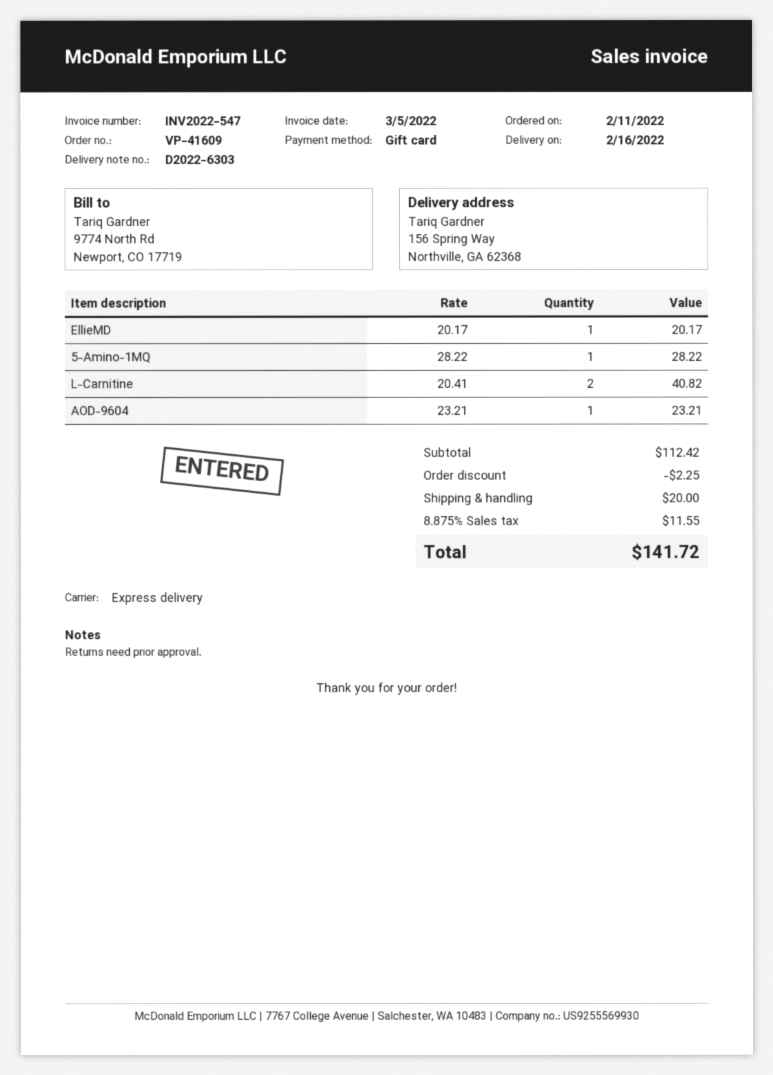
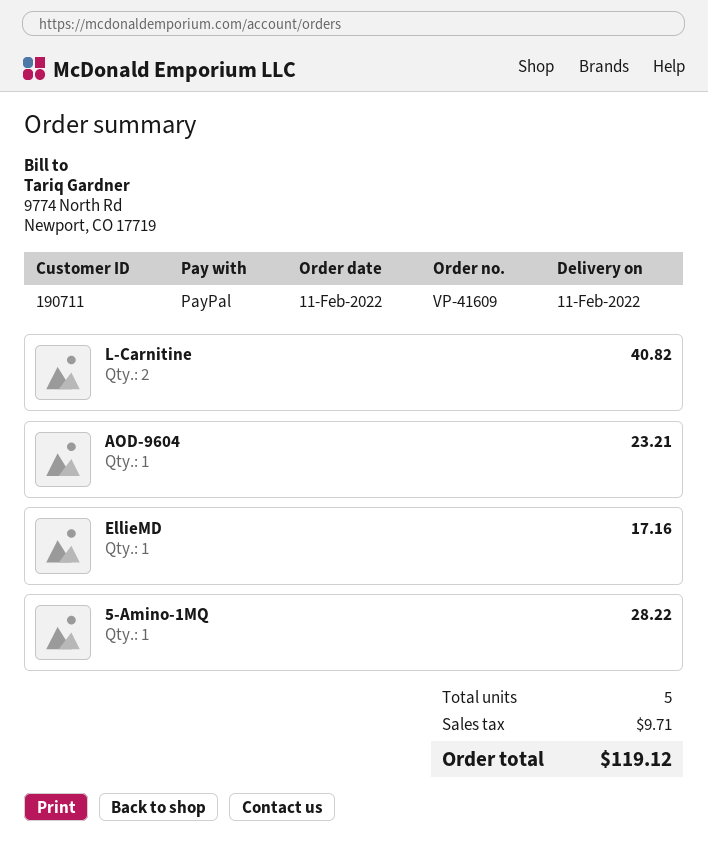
delivery date: 2022-02-16 -> 2022-02-11
payment method: gift card -> PayPal
EllieMD: 1 for 20.17 -> 1 for 17.16
discount: 2.25 -> none
shipping: 20.00 -> none
tax: 11.55 -> 9.71
total: 141.72 -> 119.12

